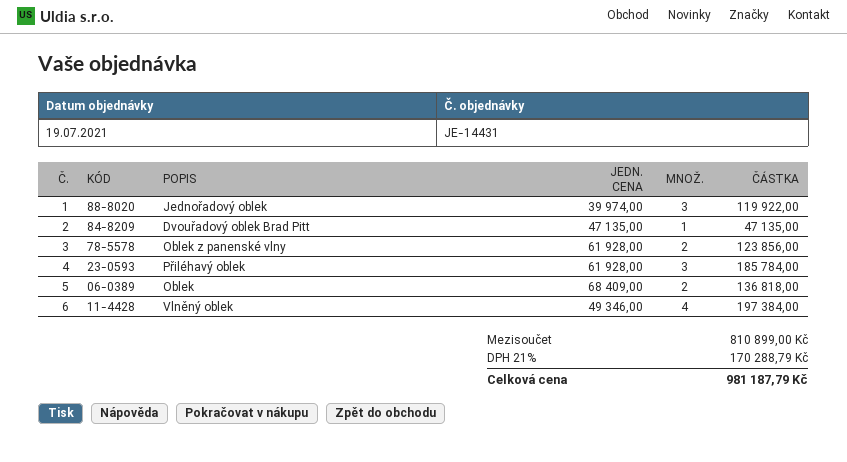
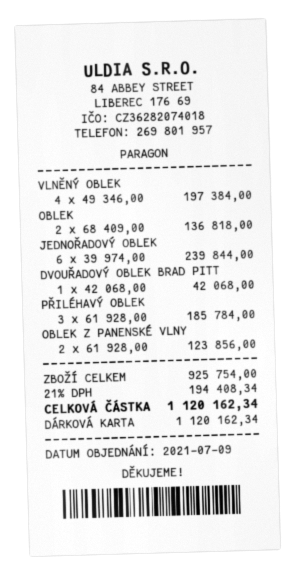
order date: 2021-07-19 -> 2021-07-09
Jednořadový oblek: 3 x 39974.00 = 119922.00 -> 6 x 39974.00 = 239844.00
Dvouřadový oblek Brad Pitt: 1 x 47135.00 = 47135.00 -> 1 x 42068.00 = 42068.00
subtotal: 810899.00 -> 925754.00
tax: 21% = 170288.79 -> 21% = 194408.34
total: 981187.79 -> 1120162.34

